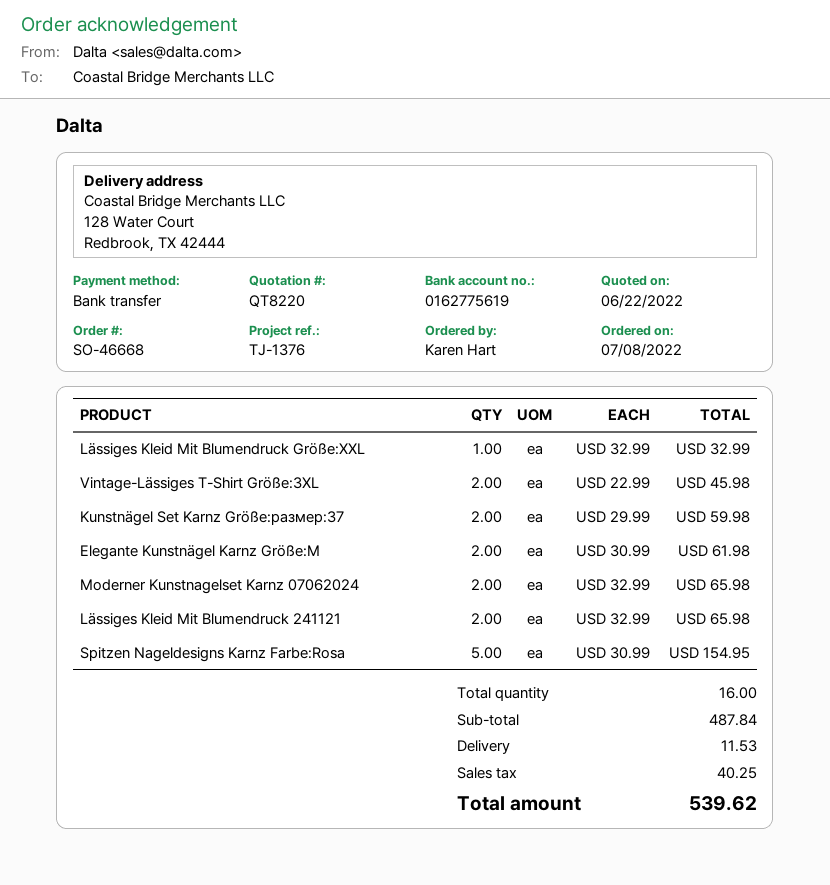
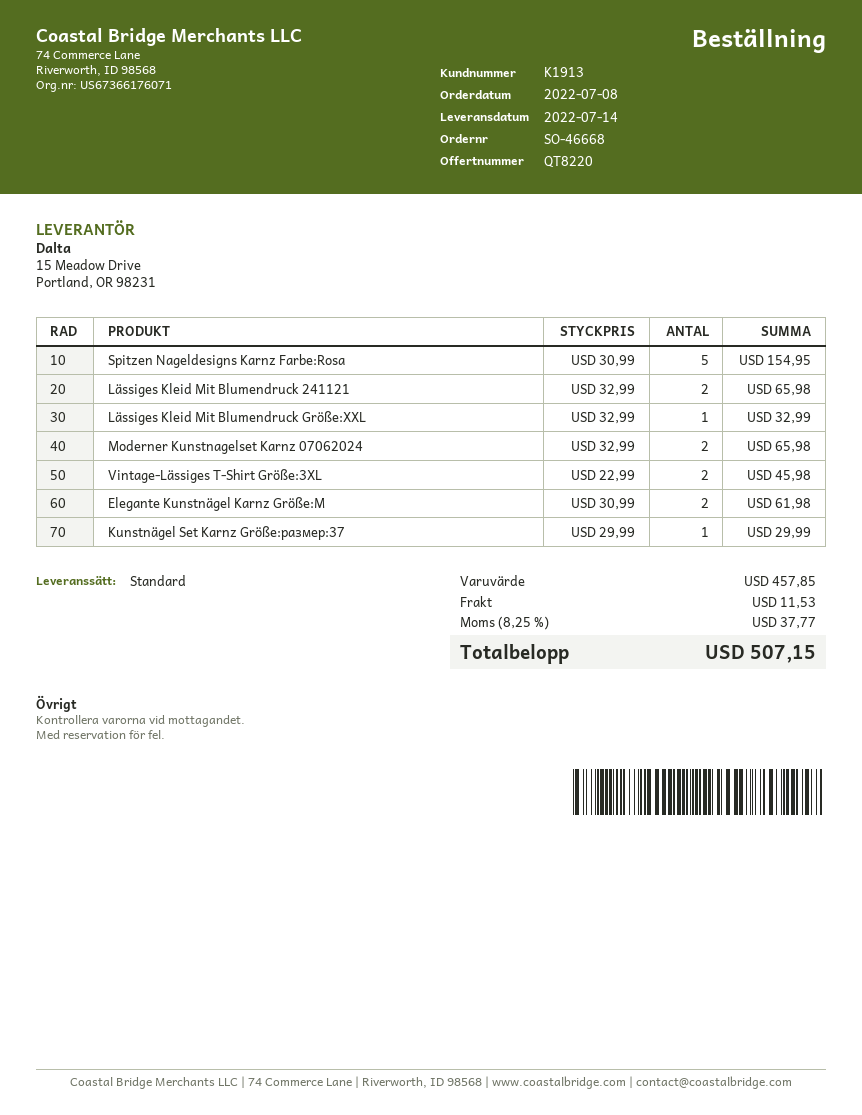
Kunstnägel Set Karnz Größe:размер:37: 2 x 29.99 = 59.98 -> 1 x 29.99 = 29.99
subtotal: 487.84 -> 457.85
tax: 40.25 -> 37.77
total: 539.62 -> 507.15

